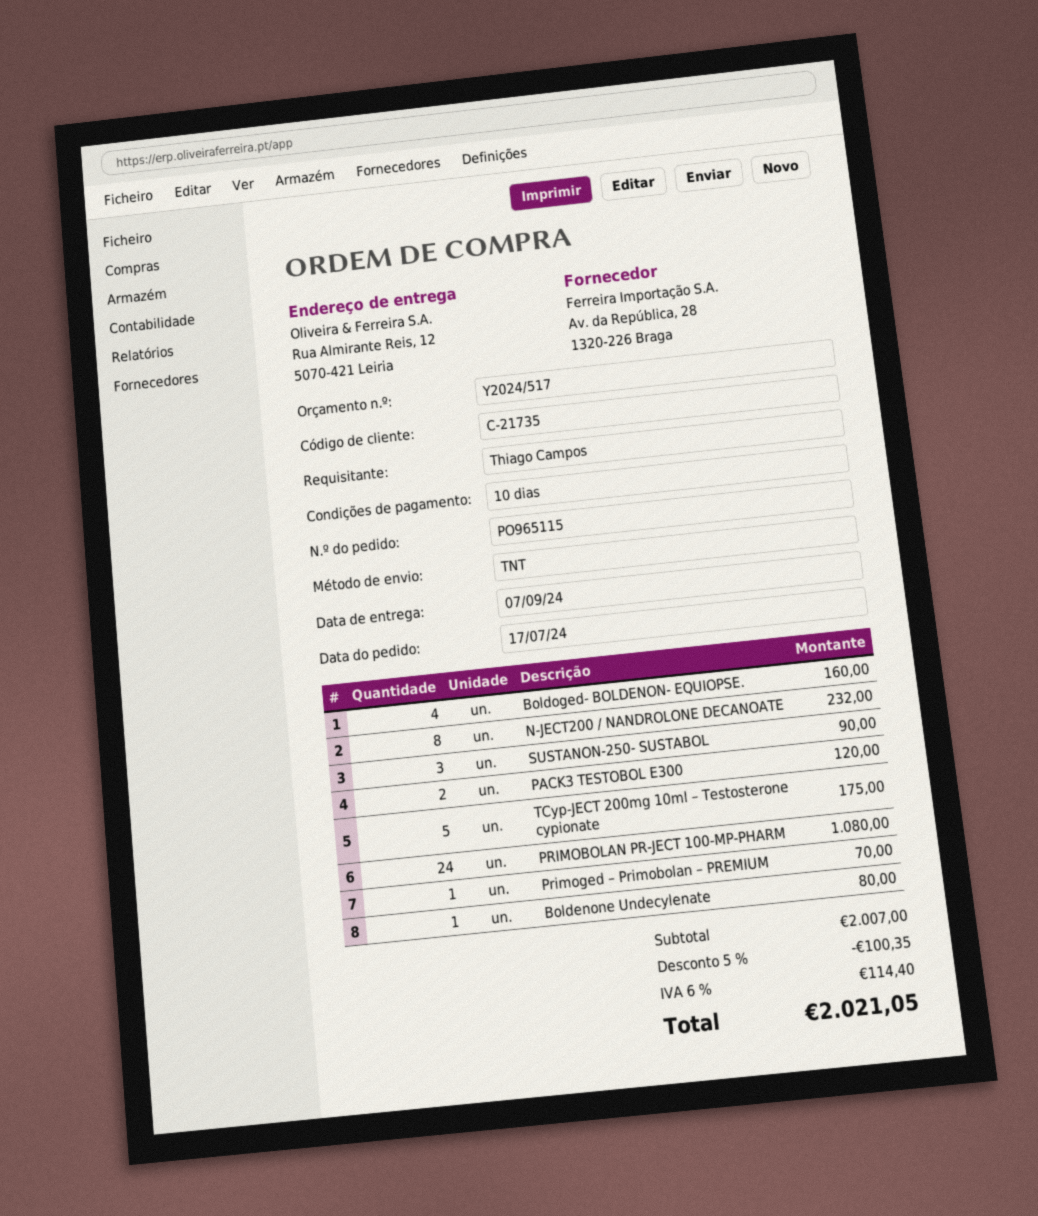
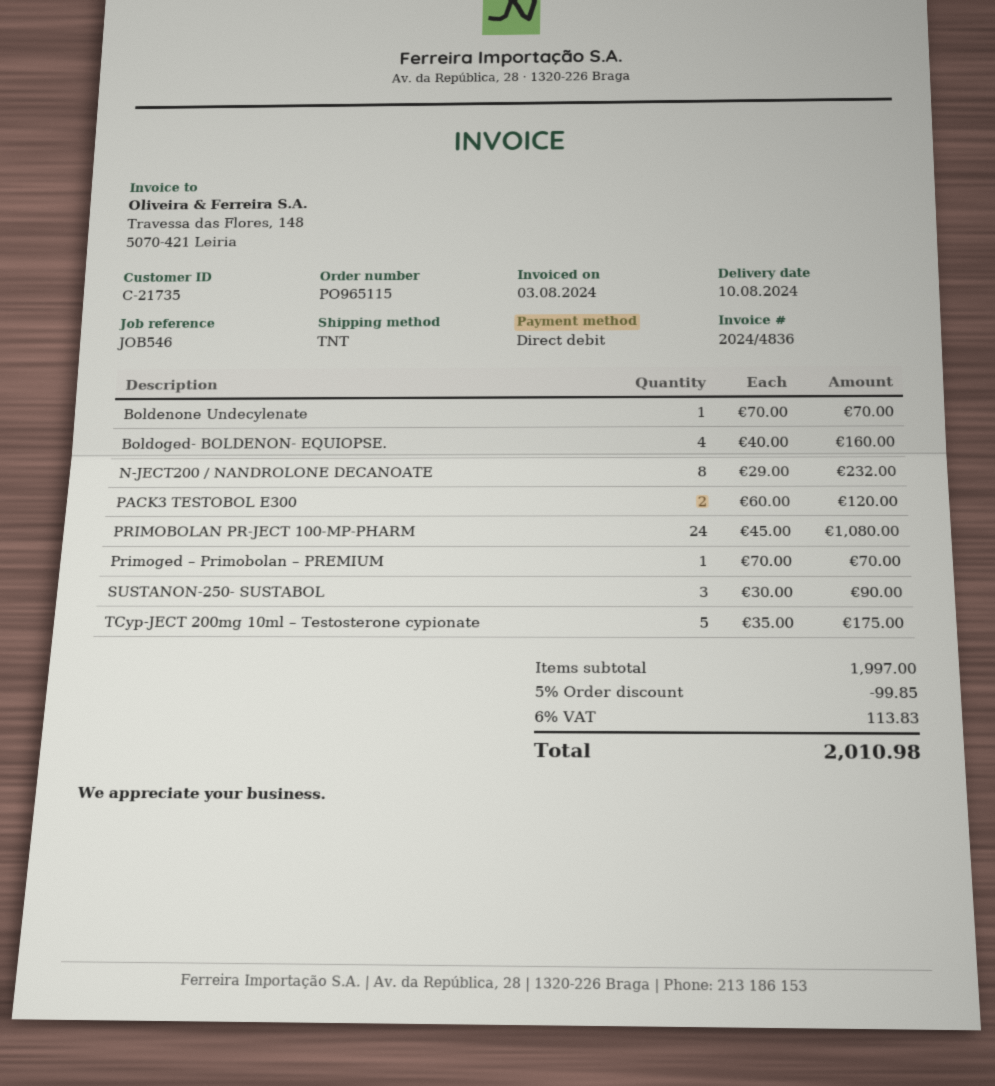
delivery date: 2024-09-07 -> 2024-08-10
Boldenone Undecylenate: 1 for 80.00 -> 1 for 70.00
subtotal: 2007.00 -> 1997.00
discount: 5% = 100.35 -> 5% = 99.85
tax: 6% = 114.40 -> 6% = 113.83
total: 2021.05 -> 2010.98

